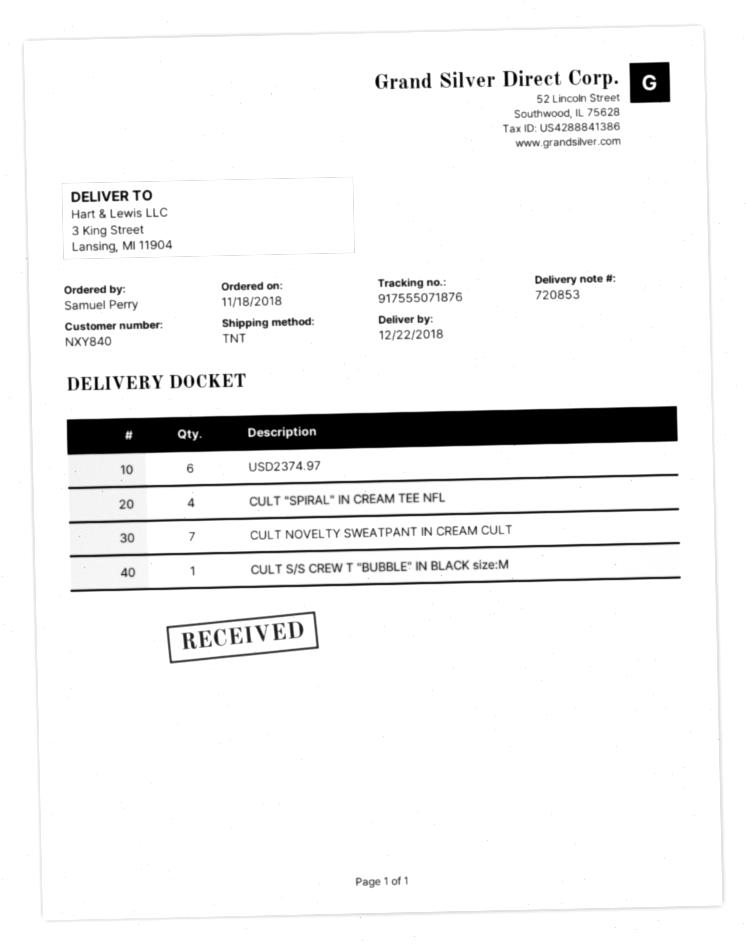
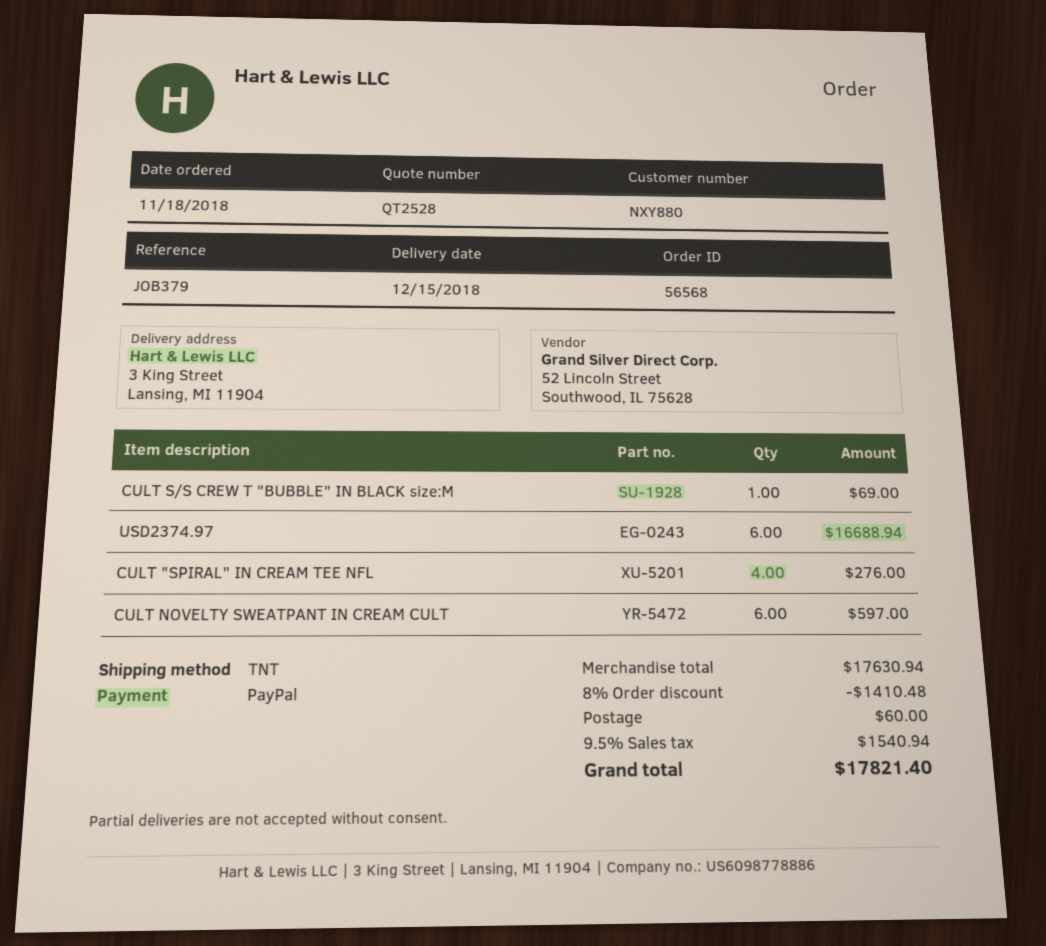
delivery date: 2018-12-22 -> 2018-12-15
customer number: NXY840 -> NXY880
CULT NOVELTY SWEATPANT IN CREAM CULT: 7 -> 6

